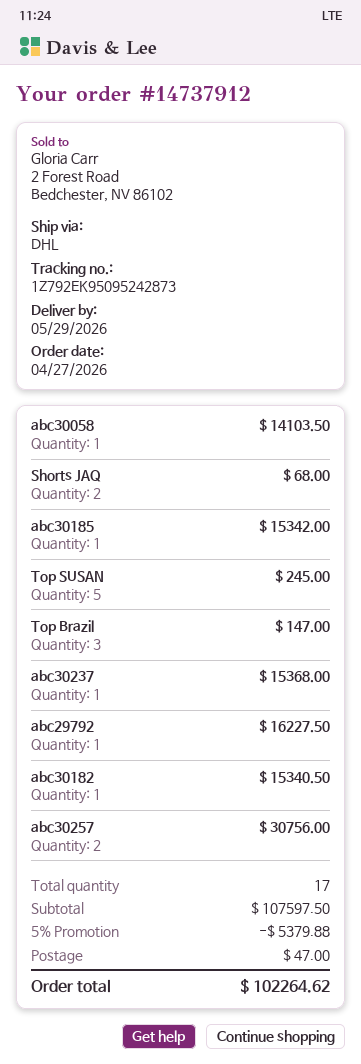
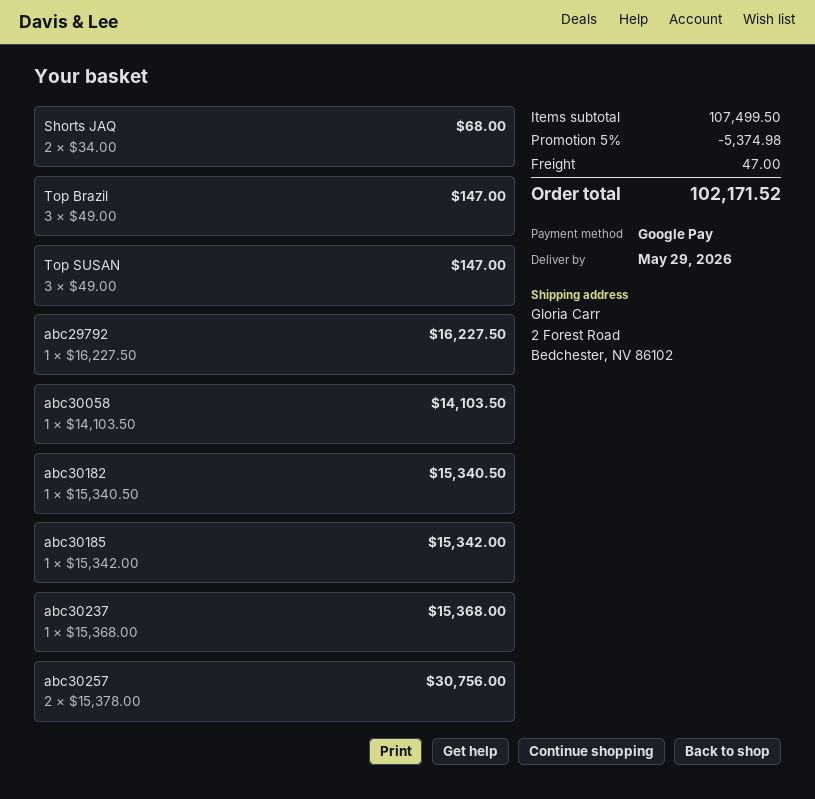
Top SUSAN: 5 for 245.00 -> 3 for 147.00
subtotal: 107597.50 -> 107499.50
discount: 5% = 5379.88 -> 5% = 5374.98
total: 102264.62 -> 102171.52

